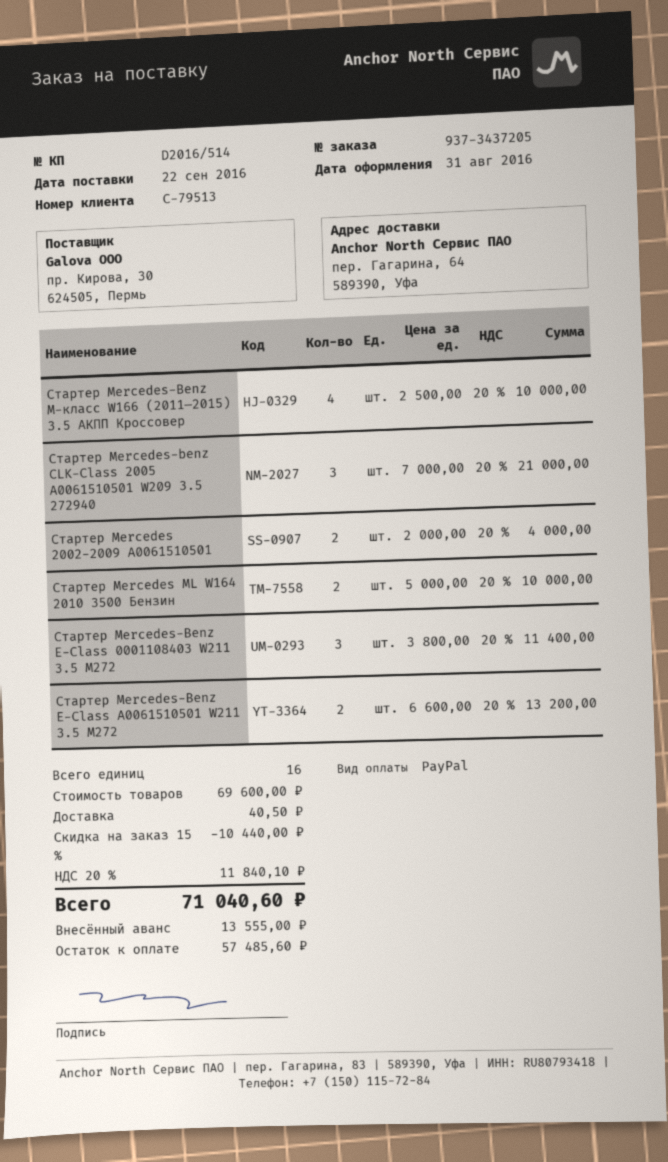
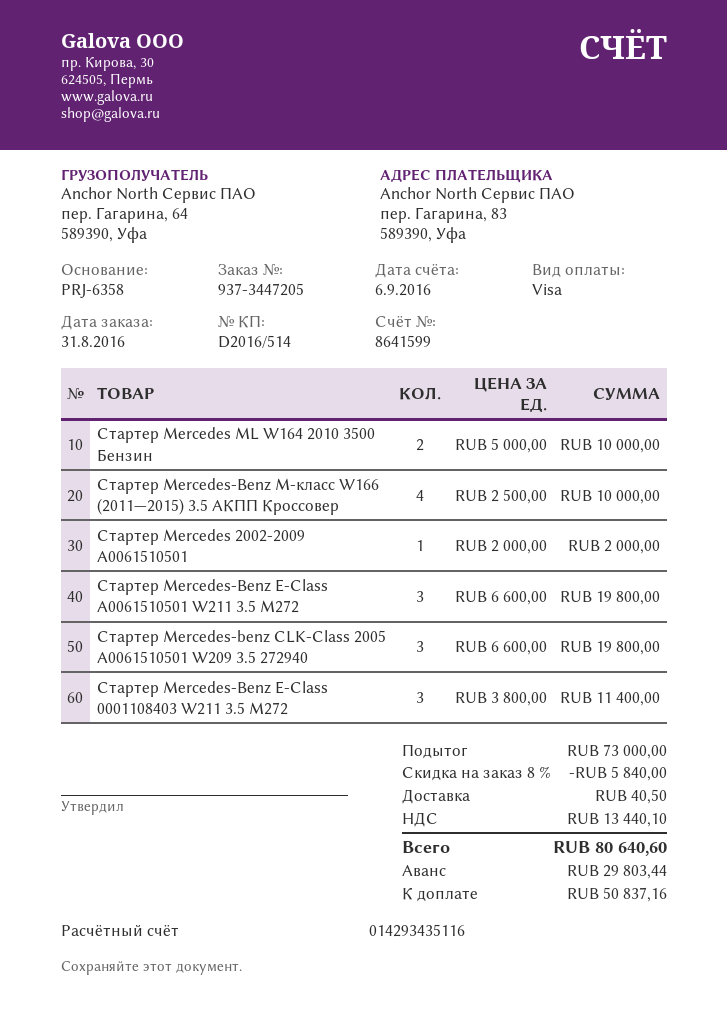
order number: 937-3437205 -> 937-3447205
payment method: PayPal -> Visa
Стартер Mercedes-benz CLK-Class 2005 A0061510501 W209 3.5 272940: 3 x 7000.00 = 21000.00 -> 3 x 6600.00 = 19800.00
Стартер Mercedes 2002-2009 A0061510501: 2 x 2000.00 = 4000.00 -> 1 x 2000.00 = 2000.00
Стартер Mercedes-Benz E-Class A0061510501 W211 3.5 M272: 2 x 6600.00 = 13200.00 -> 3 x 6600.00 = 19800.00
subtotal: 69600.00 -> 73000.00
discount: 15% = 10440.00 -> 8% = 5840.00
tax: 11840.10 -> 13440.10
total: 71040.60 -> 80640.60
deposit: 13555.00 -> 29803.44
balance: 57485.60 -> 50837.16

